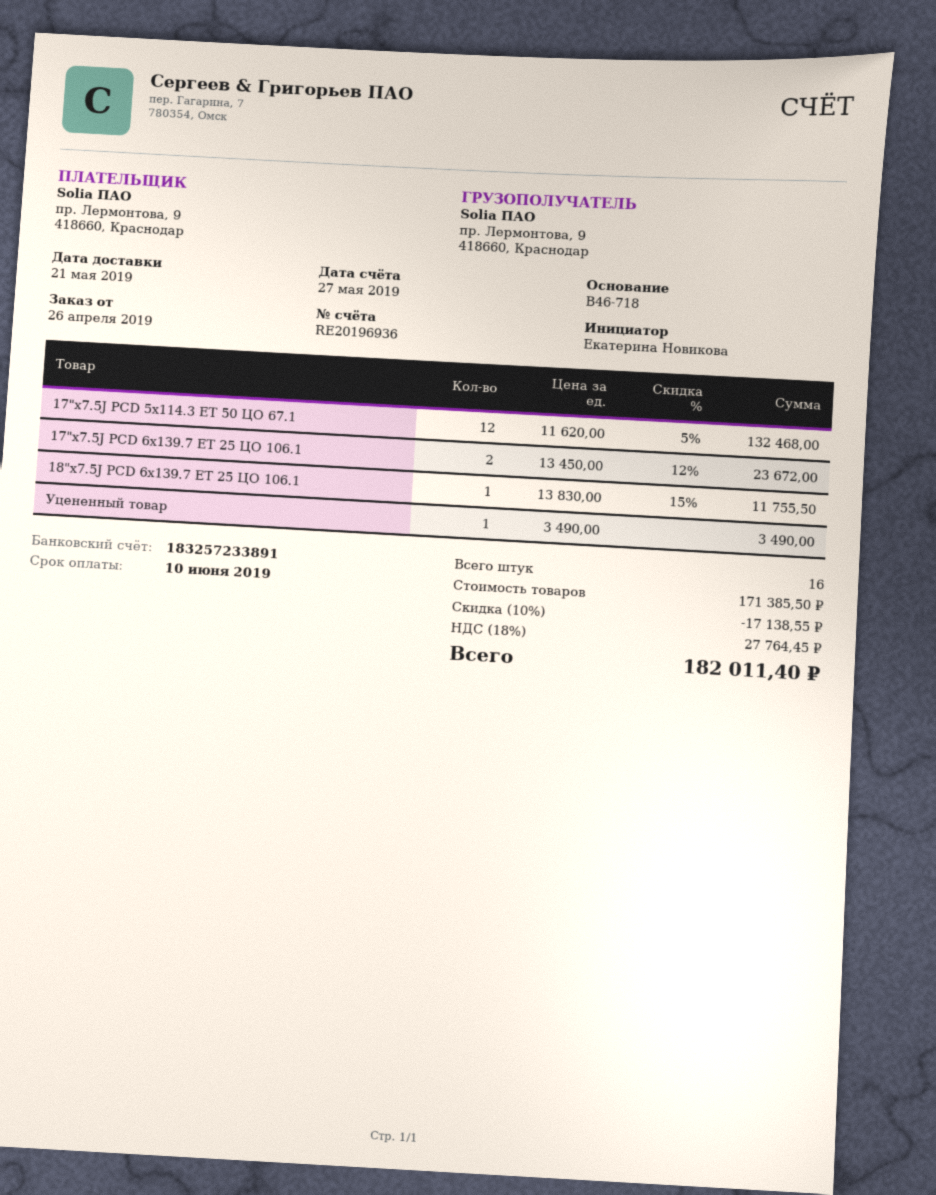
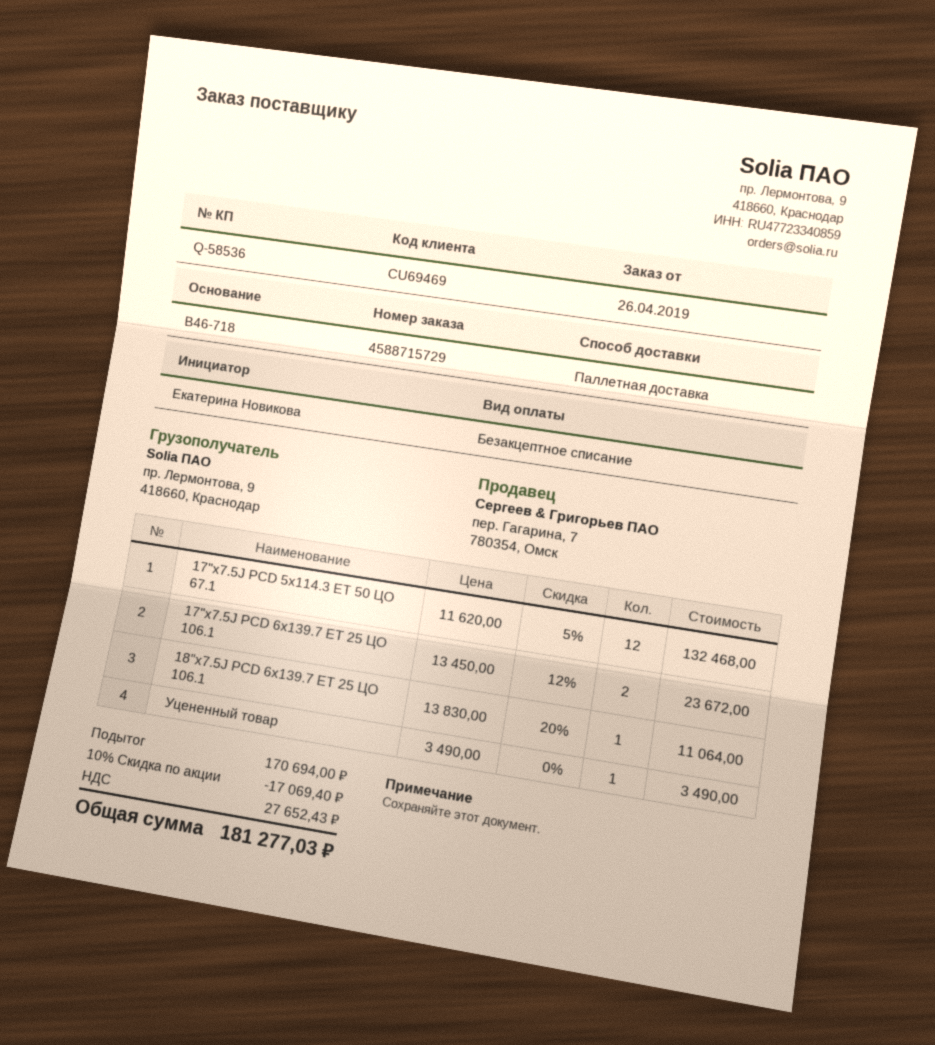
18"x7.5J PCD 6x139.7 ЕТ 25 ЦО 106.1: 1 x 13830.00 - 15% = 11755.50 -> 1 x 13830.00 - 20% = 11064.00
subtotal: 171385.50 -> 170694.00
discount: 10% = 17138.55 -> 10% = 17069.40
tax: 27764.45 -> 27652.43
total: 182011.40 -> 181277.03

